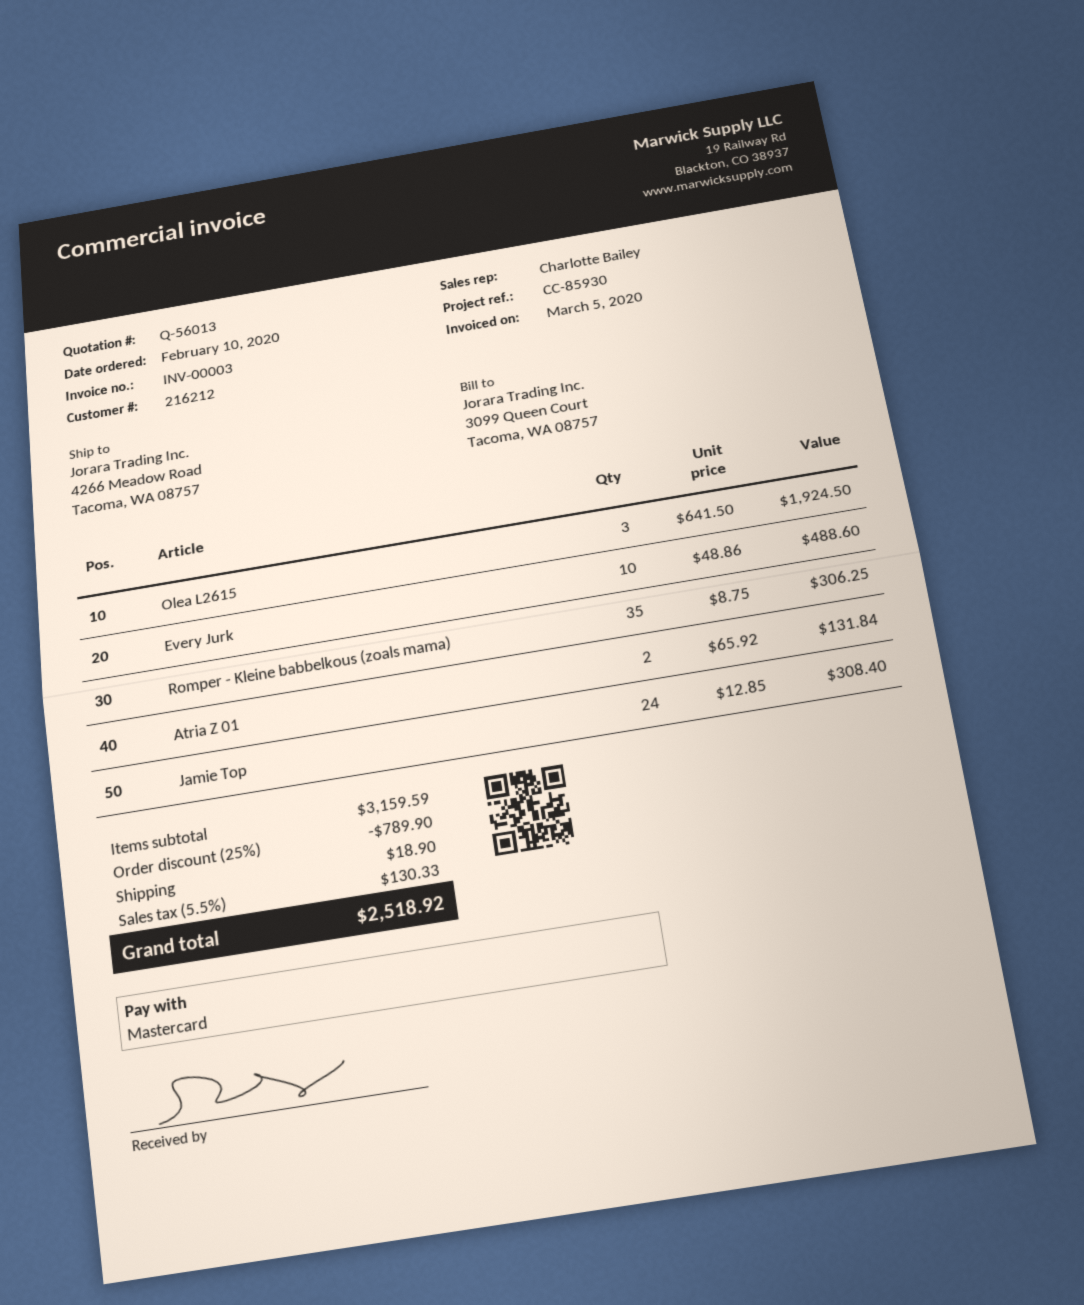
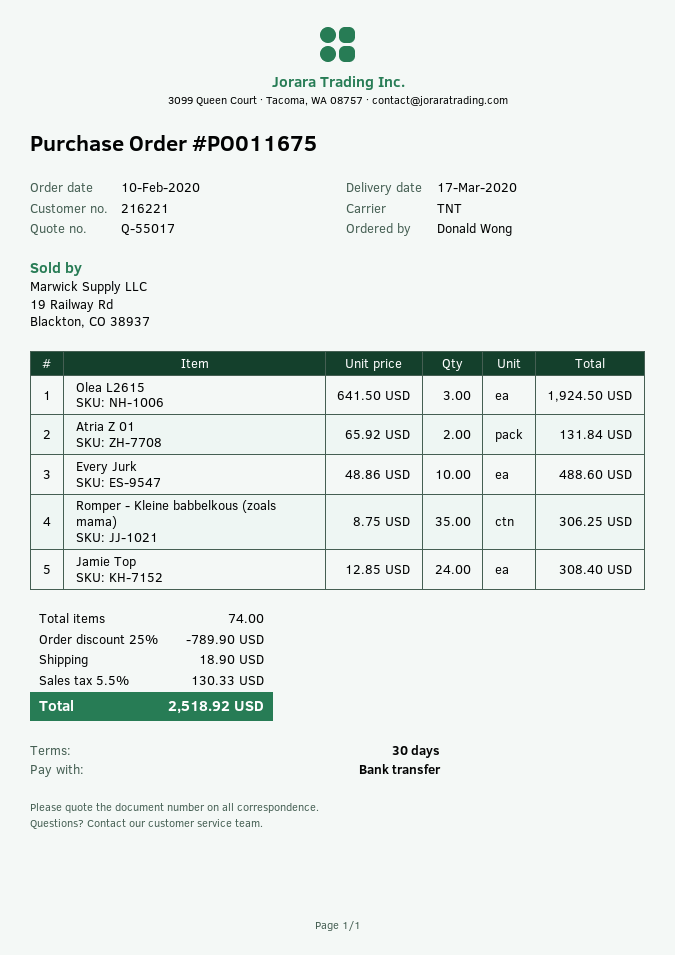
quote number: Q-56013 -> Q-55017
customer number: 216212 -> 216221
payment method: Mastercard -> bank transfer

